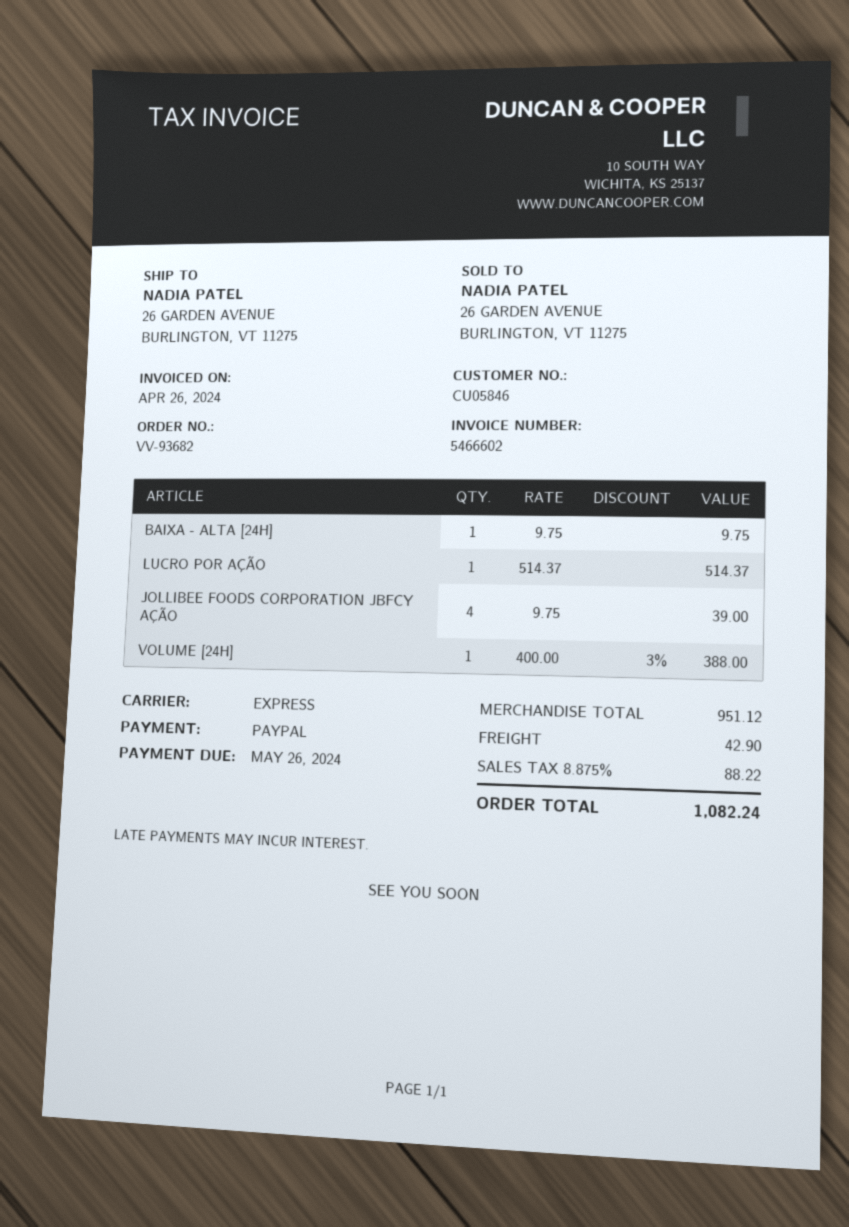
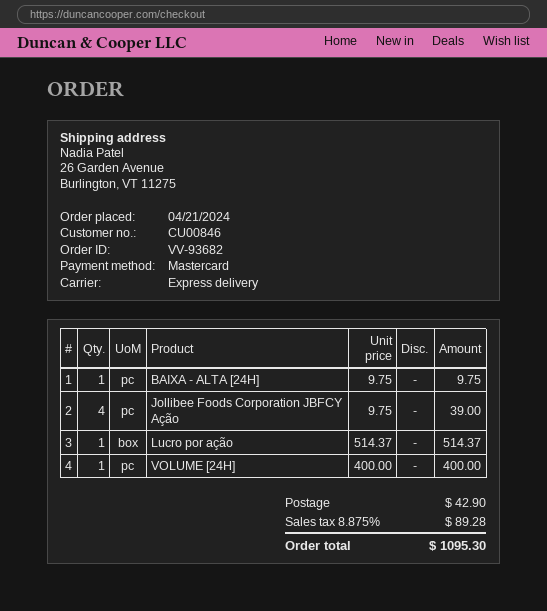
customer number: CU05846 -> CU00846
payment method: PayPal -> Mastercard
VOLUME [24H]: 1 x 400.00 - 3% = 388.00 -> 1 x 400.00 = 400.00
tax: 8.875% = 88.22 -> 8.875% = 89.28
total: 1082.24 -> 1095.30

